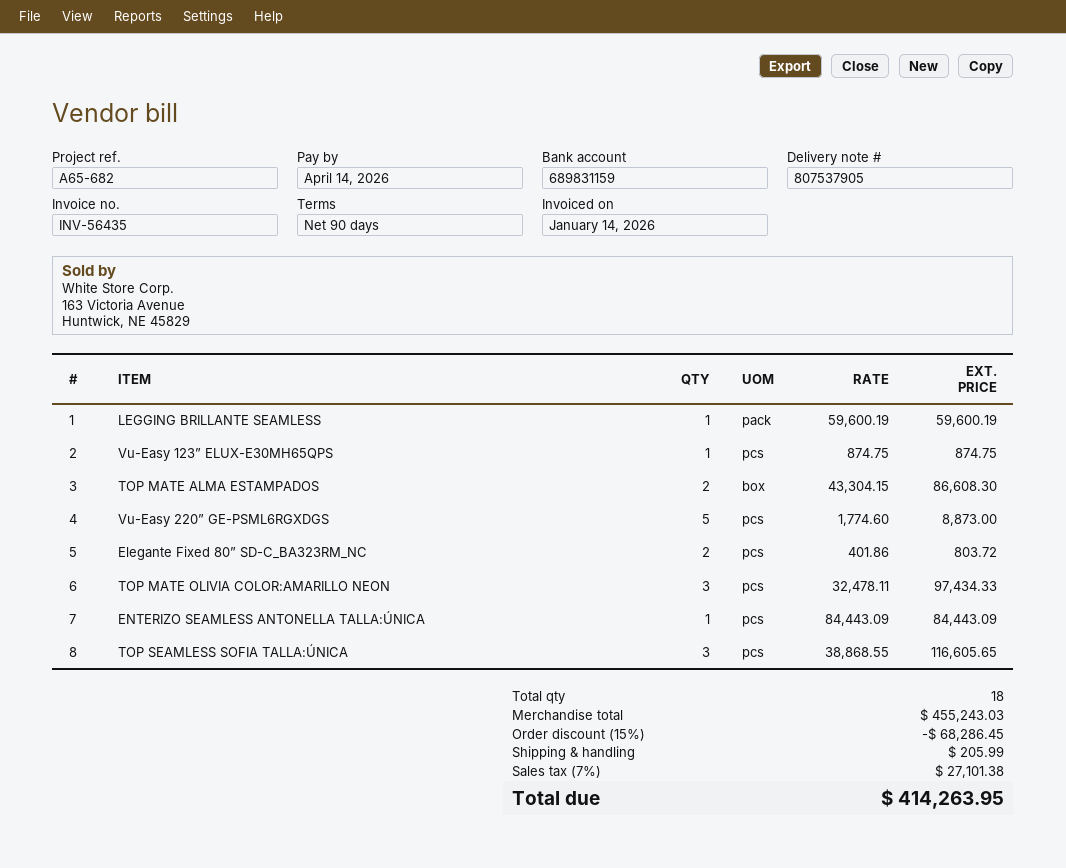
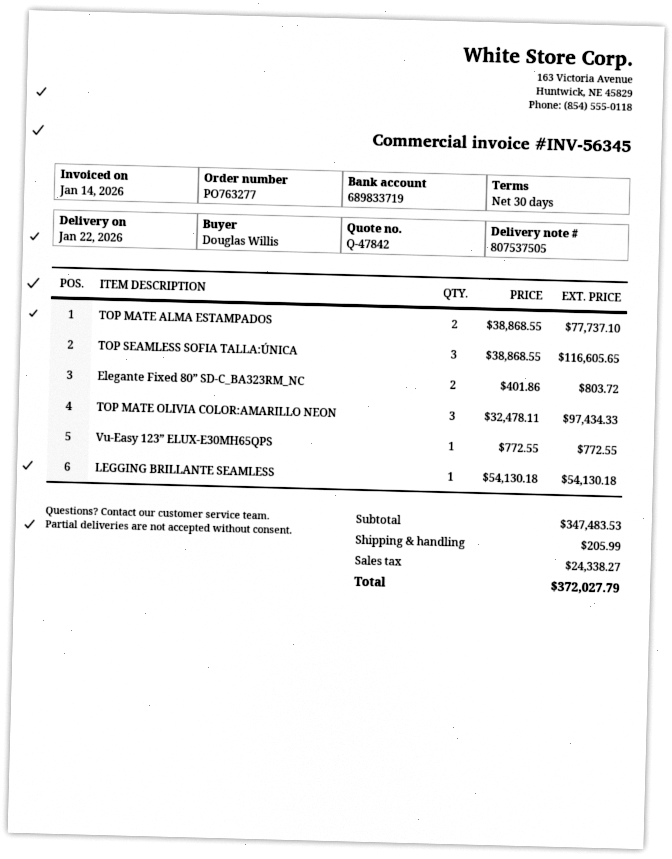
delivery note number: 807537905 -> 807537505
invoice number: INV-56435 -> INV-56345
payment terms: 90 days -> 30 days
bank account: 689831159 -> 689833719
LEGGING BRILLANTE SEAMLESS: 1 x 59600.19 = 59600.19 -> 1 x 54130.18 = 54130.18
Vu-Easy 123” ELUX-E30MH65QPS: 1 x 874.75 = 874.75 -> 1 x 772.55 = 772.55
TOP MATE ALMA ESTAMPADOS: 2 x 43304.15 = 86608.30 -> 2 x 38868.55 = 77737.10
Vu-Easy 220” GE-PSML6RGXDGS: 5 x 1774.60 = 8873.00 -> none
ENTERIZO SEAMLESS ANTONELLA TALLA:ÚNICA: 1 x 84443.09 = 84443.09 -> none
subtotal: 455243.03 -> 347483.53
discount: 15% = 68286.45 -> none
tax: 27101.38 -> 24338.27
total: 414263.95 -> 372027.79

